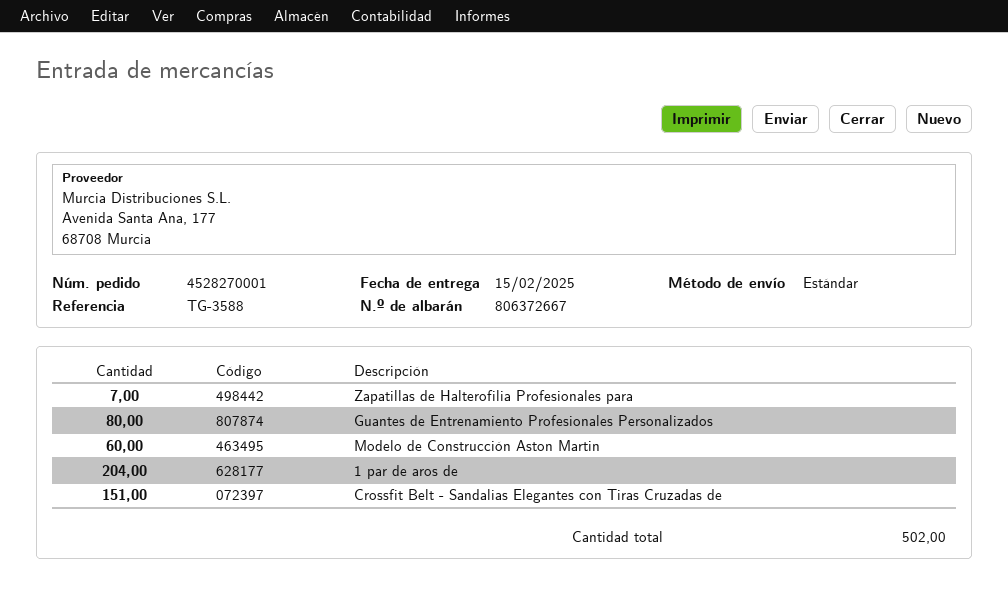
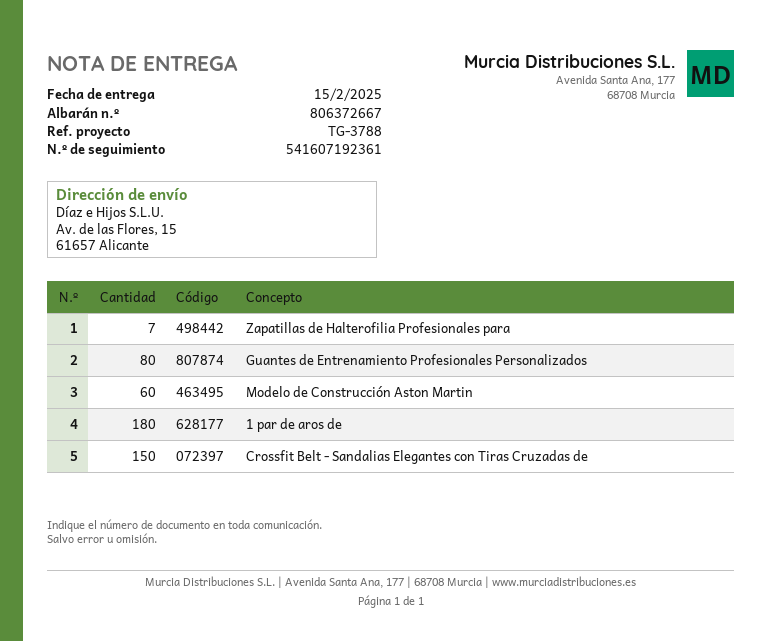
reference: TG-3588 -> TG-3788
1 par de aros de: 204 -> 180
Crossfit Belt - Sandalias Elegantes con Tiras Cruzadas de: 151 -> 150

